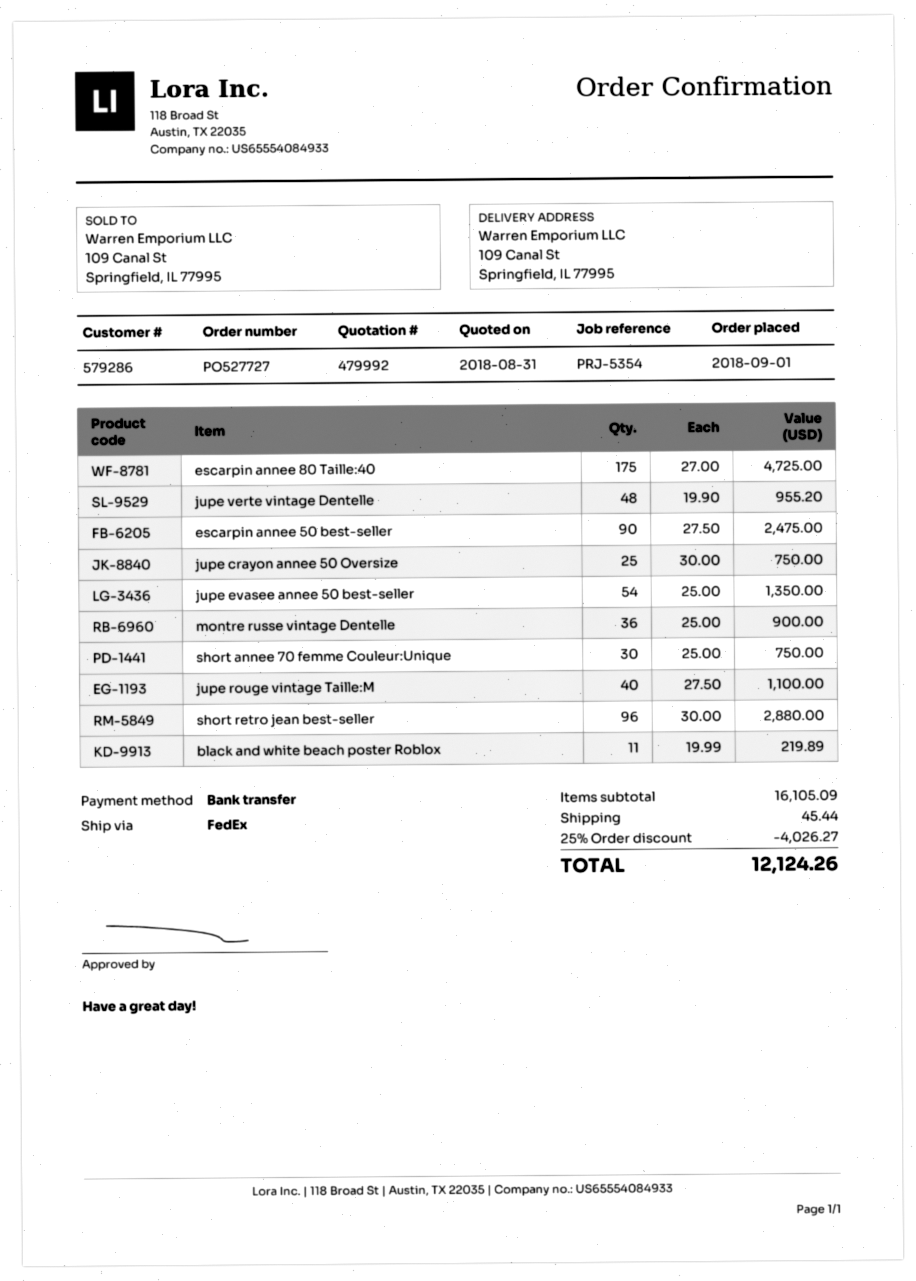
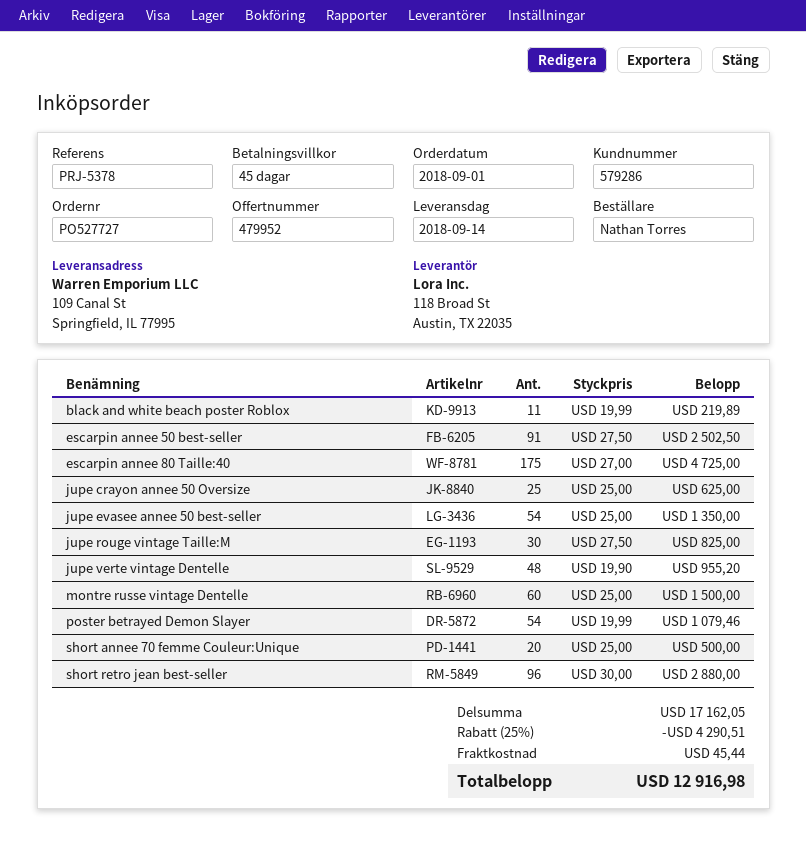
quote number: 479992 -> 479952
reference: PRJ-5354 -> PRJ-5378
escarpin annee 50 best-seller: 90 x 27.50 = 2475.00 -> 91 x 27.50 = 2502.50
jupe crayon annee 50 Oversize: 25 x 30.00 = 750.00 -> 25 x 25.00 = 625.00
montre russe vintage Dentelle: 36 x 25.00 = 900.00 -> 60 x 25.00 = 1500.00
short annee 70 femme Couleur:Unique: 30 x 25.00 = 750.00 -> 20 x 25.00 = 500.00
jupe rouge vintage Taille:M: 40 x 27.50 = 1100.00 -> 30 x 27.50 = 825.00
poster betrayed Demon Slayer: none -> 54 x 19.99 = 1079.46
subtotal: 16105.09 -> 17162.05
discount: 25% = 4026.27 -> 25% = 4290.51
total: 12124.26 -> 12916.98

